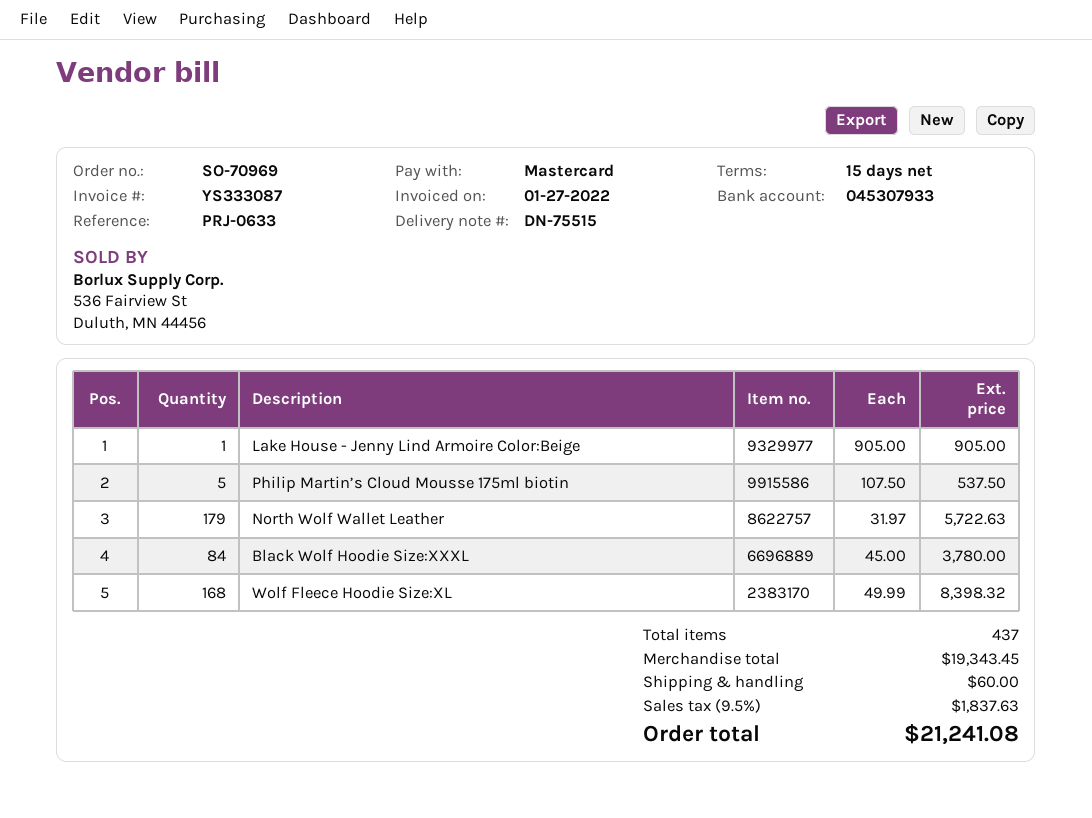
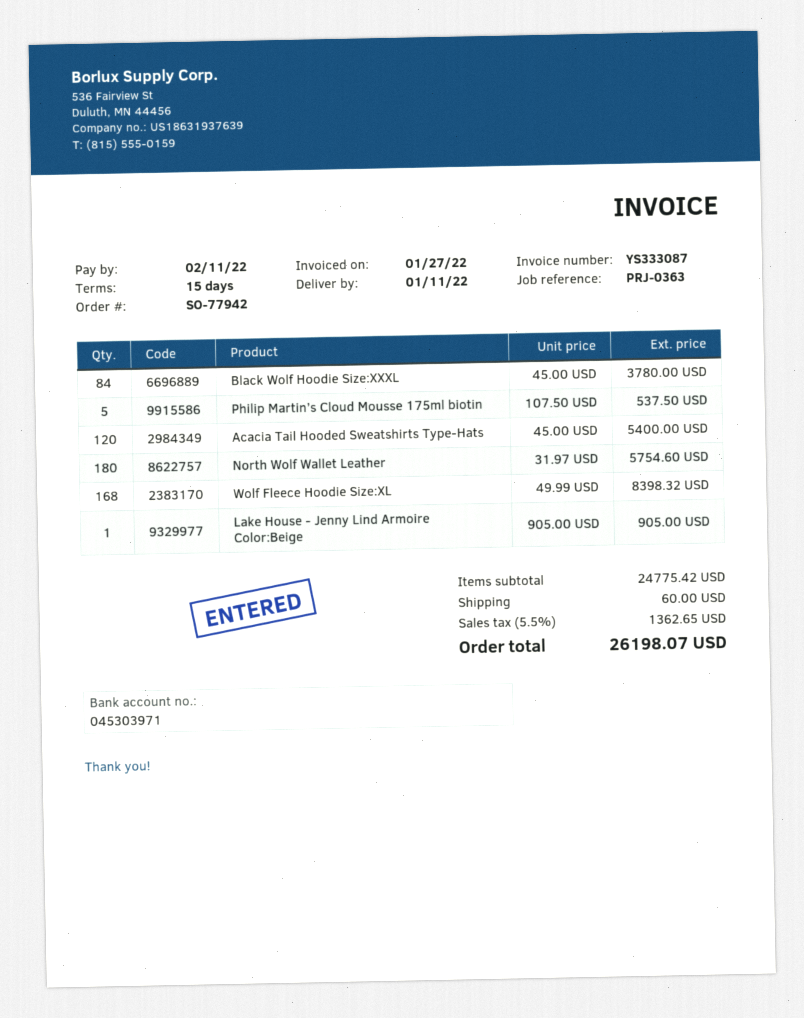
order number: SO-70969 -> SO-77942
reference: PRJ-0633 -> PRJ-0363
bank account: 045307933 -> 045303971
North Wolf Wallet Leather: 179 x 31.97 = 5722.63 -> 180 x 31.97 = 5754.60
Acacia Tail Hooded Sweatshirts Type-Hats: none -> 120 x 45.00 = 5400.00
subtotal: 19343.45 -> 24775.42
tax: 9.5% = 1837.63 -> 5.5% = 1362.65
total: 21241.08 -> 26198.07

